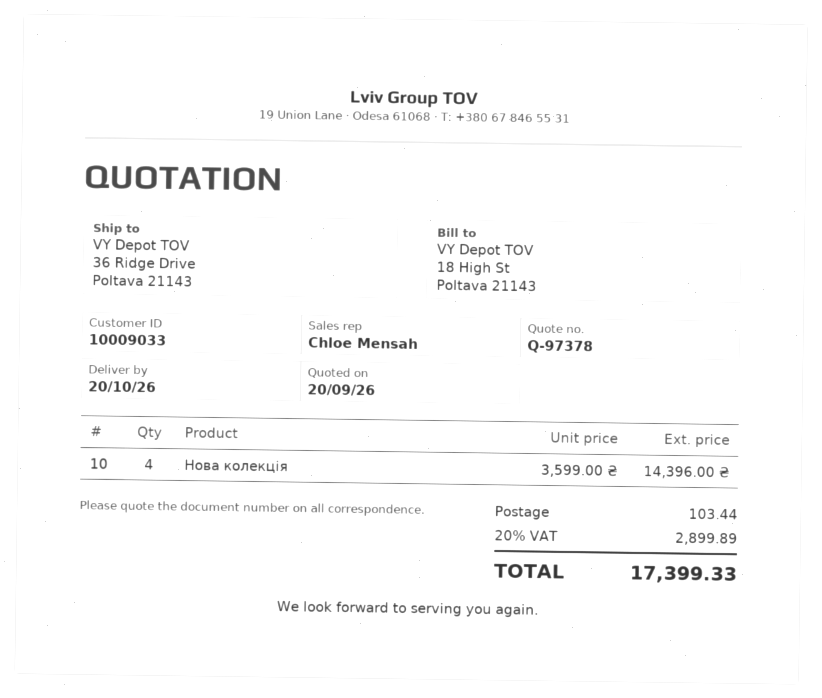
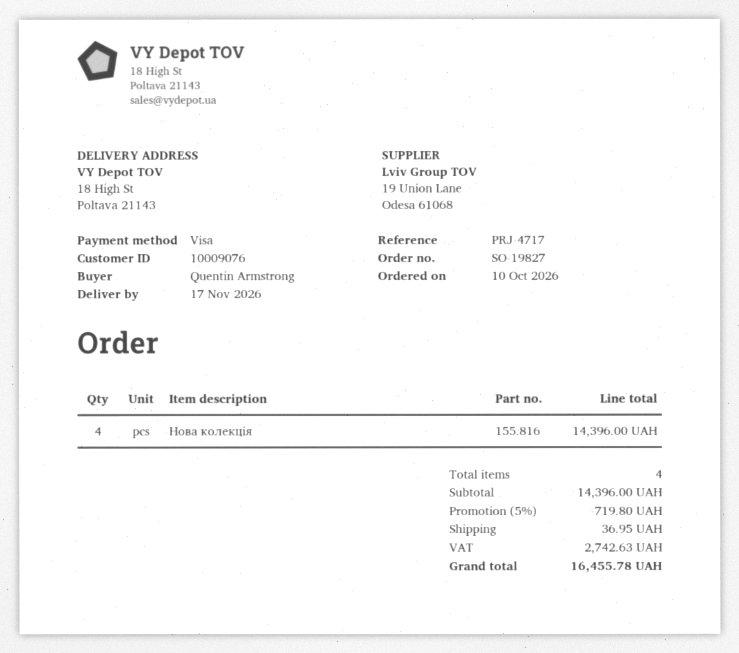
delivery date: 2026-10-20 -> 2026-11-17
customer number: 10009033 -> 10009076
ship to: 36 Ridge Drive, Poltava 21143 -> 18 High St, Poltava 21143
discount: none -> 5% = 719.80
shipping: 103.44 -> 36.95
tax: 2899.89 -> 2742.63
total: 17399.33 -> 16455.78

